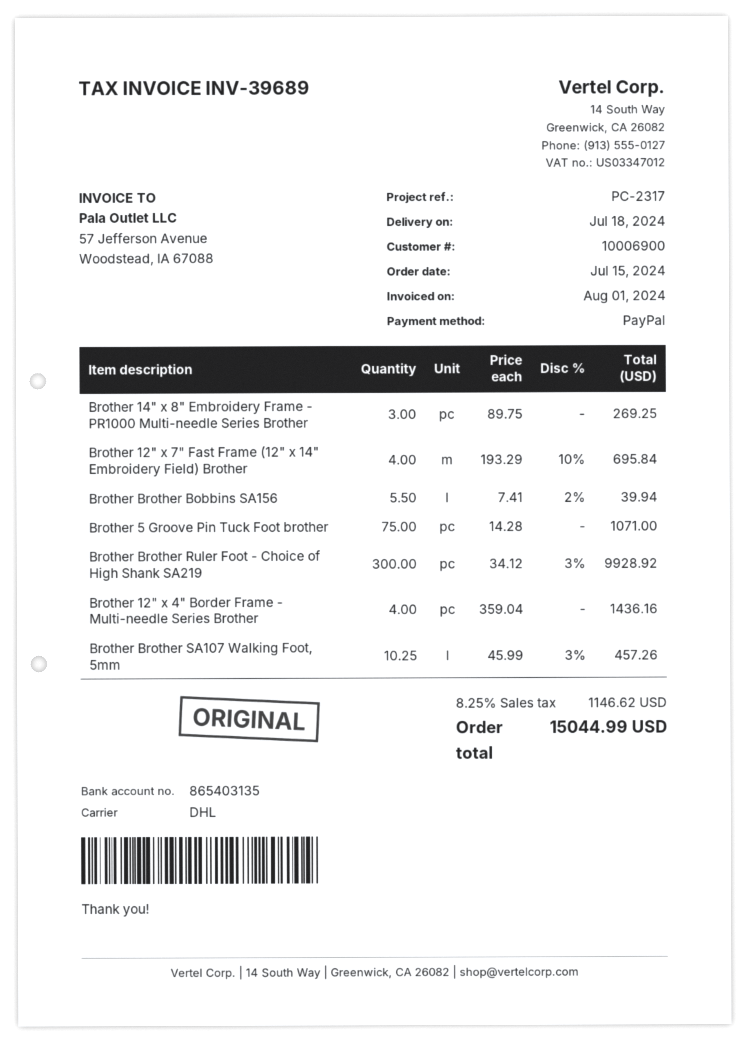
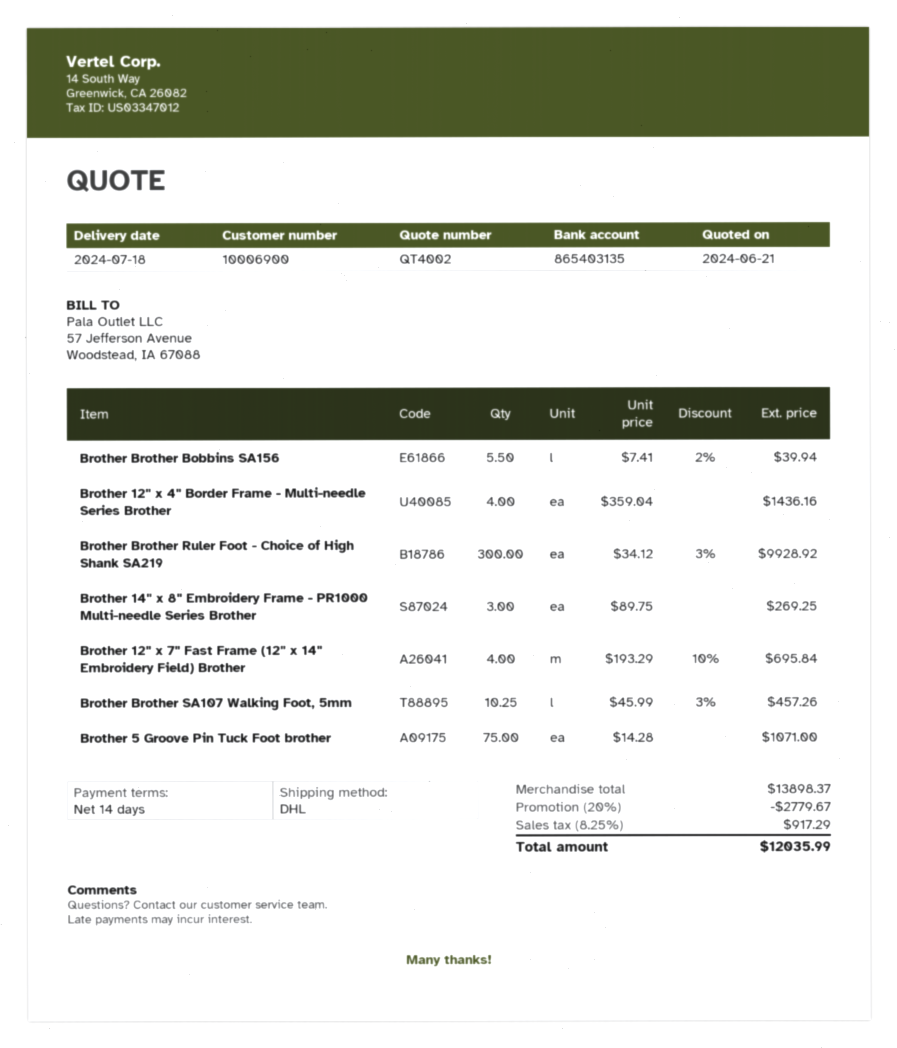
discount: none -> 20% = 2779.67
tax: 8.25% = 1146.62 -> 8.25% = 917.29
total: 15044.99 -> 12035.99

